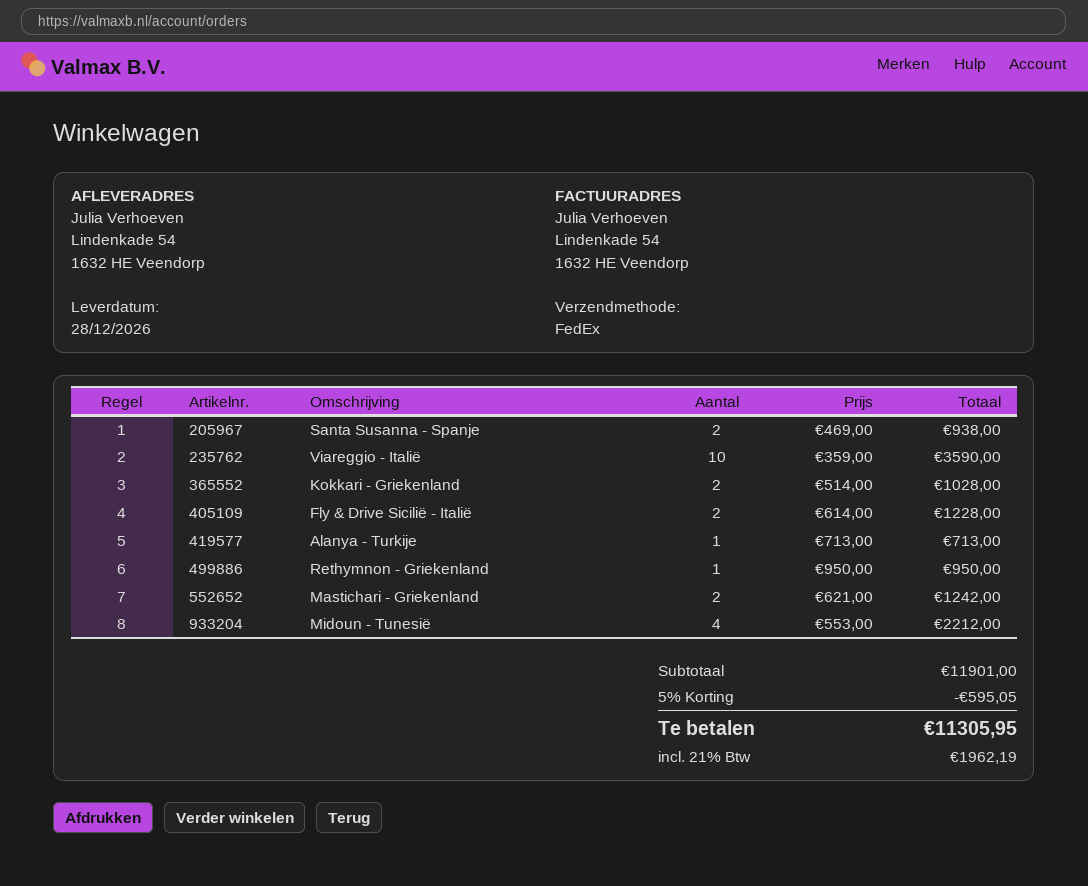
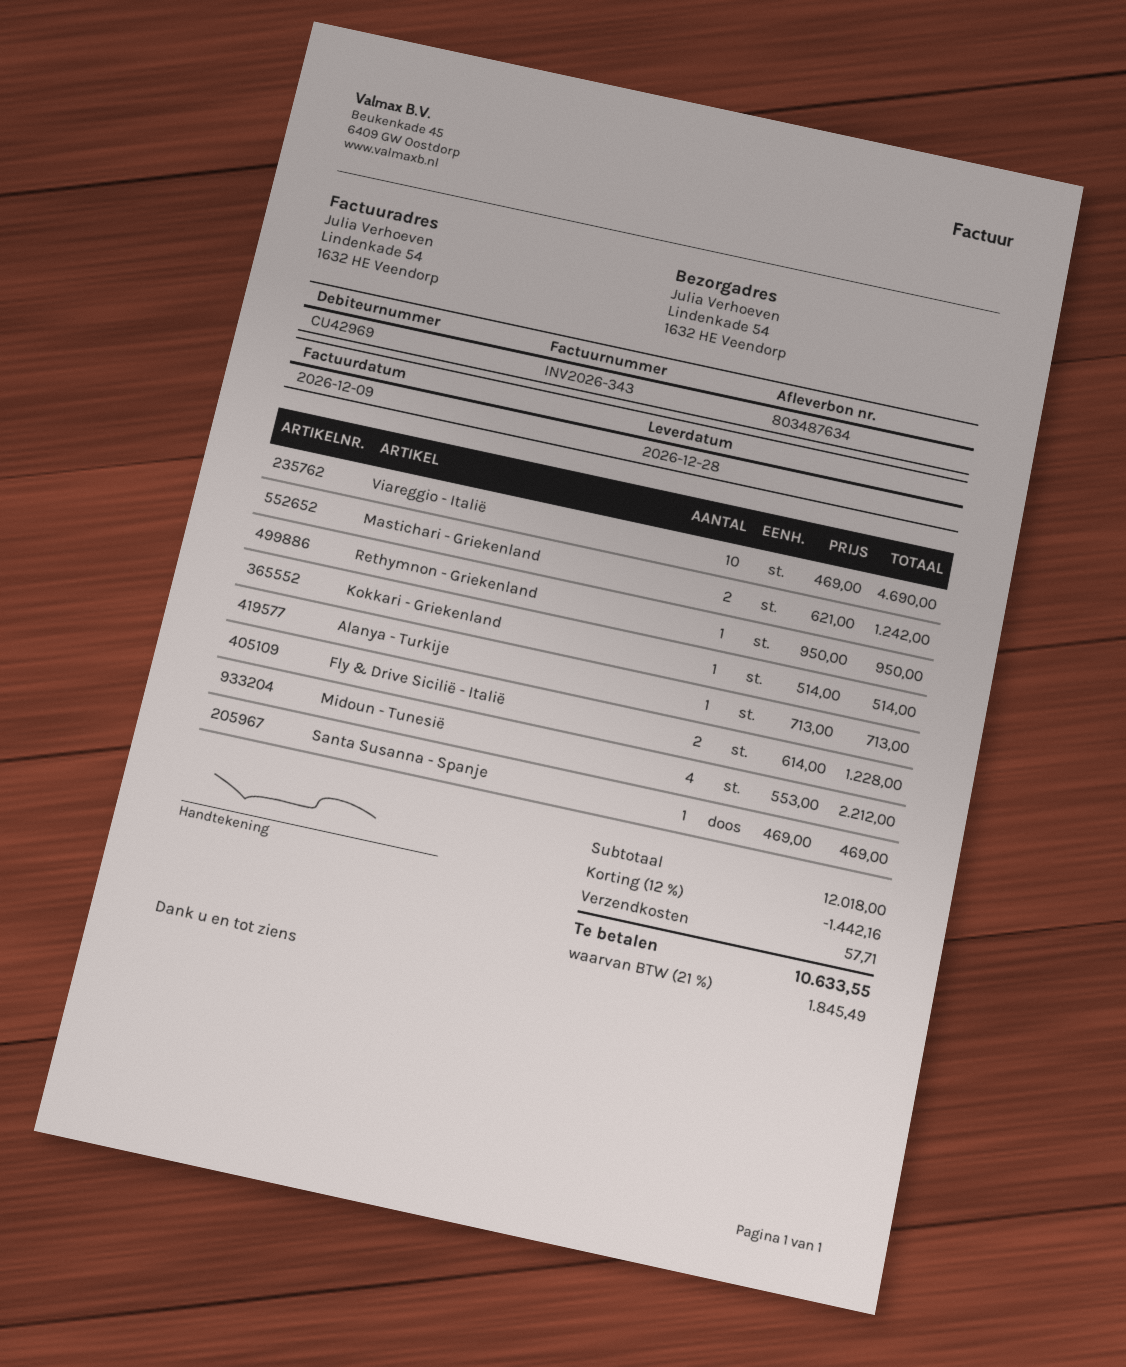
Santa Susanna - Spanje: 2 x 469.00 = 938.00 -> 1 x 469.00 = 469.00
Viareggio - Italië: 10 x 359.00 = 3590.00 -> 10 x 469.00 = 4690.00
Kokkari - Griekenland: 2 x 514.00 = 1028.00 -> 1 x 514.00 = 514.00
subtotal: 11901.00 -> 12018.00
discount: 5% = 595.05 -> 12% = 1442.16
shipping: none -> 57.71
tax: 21% = 1962.19 -> 21% = 1845.49
total: 11305.95 -> 10633.55

